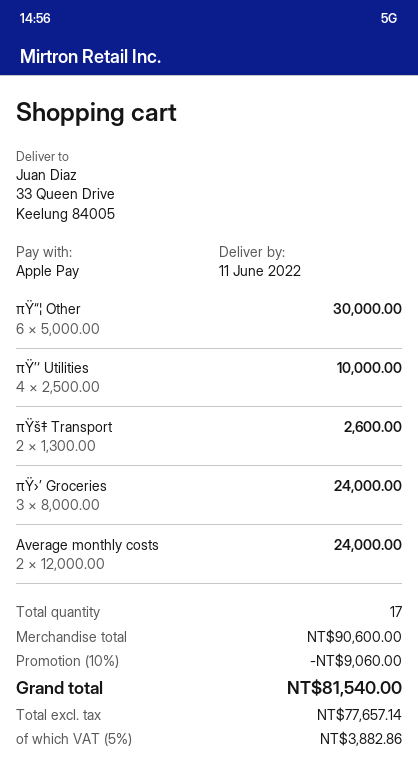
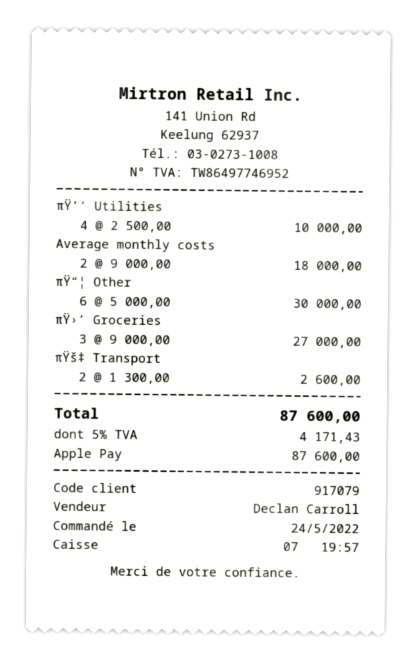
πŸ›’ Groceries: 3 x 8000.00 = 24000.00 -> 3 x 9000.00 = 27000.00
Average monthly costs: 2 x 12000.00 = 24000.00 -> 2 x 9000.00 = 18000.00
discount: 10% = 9060.00 -> none
tax: 5% = 3882.86 -> 5% = 4171.43
total: 81540.00 -> 87600.00

